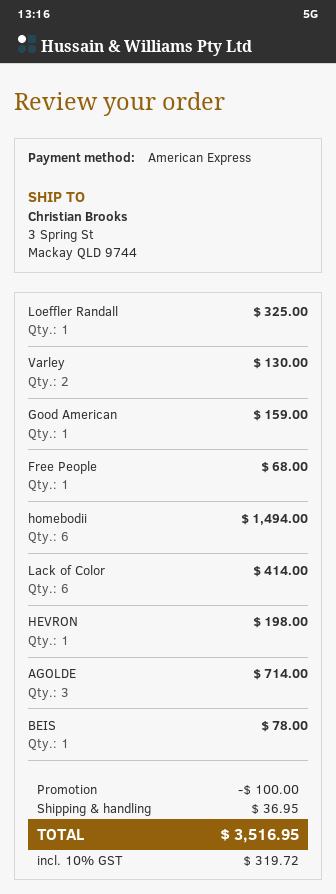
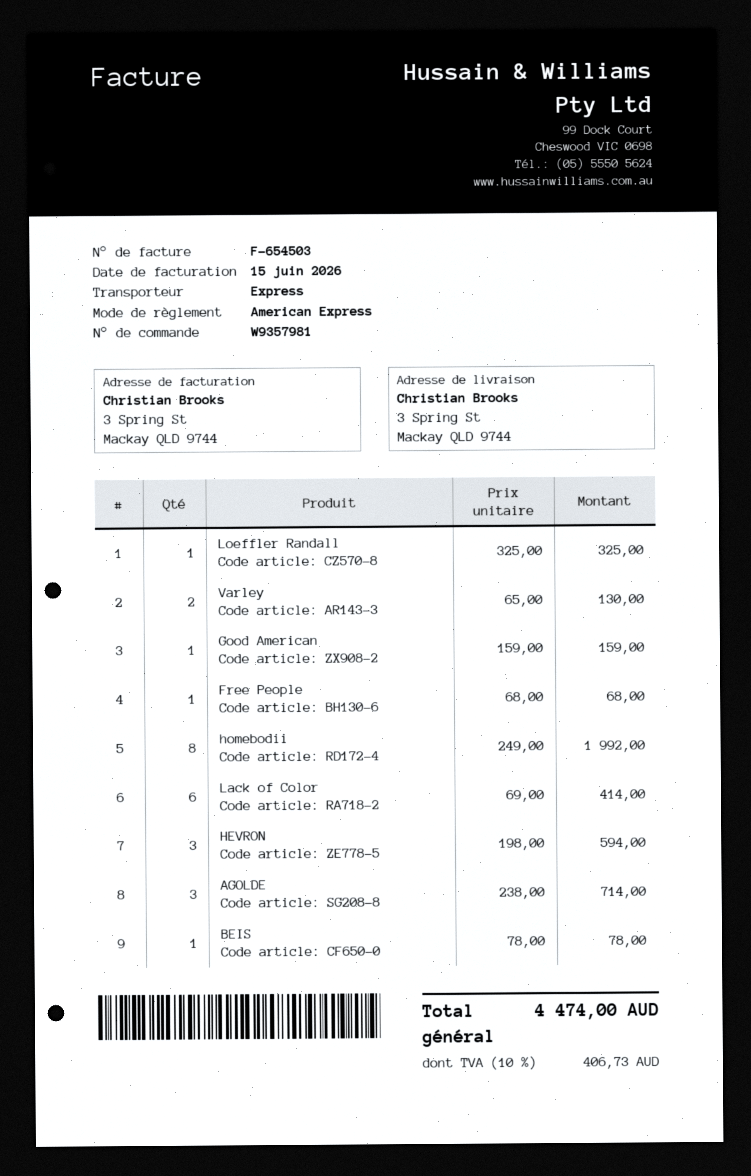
homebodii: 6 for 1494.00 -> 8 for 1992.00
HEVRON: 1 for 198.00 -> 3 for 594.00
discount: 100.00 -> none
shipping: 36.95 -> none
tax: 10% = 319.72 -> 10% = 406.73
total: 3516.95 -> 4474.00

